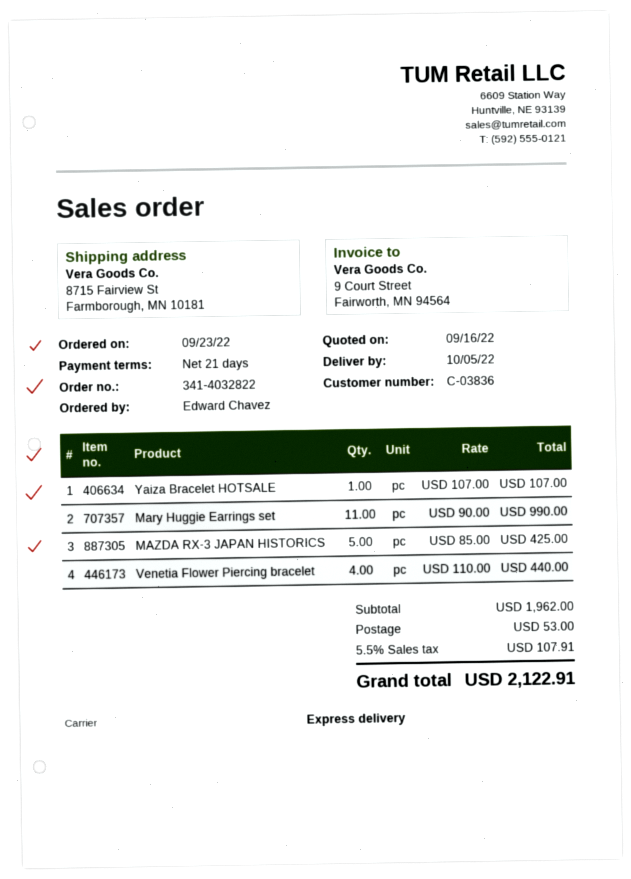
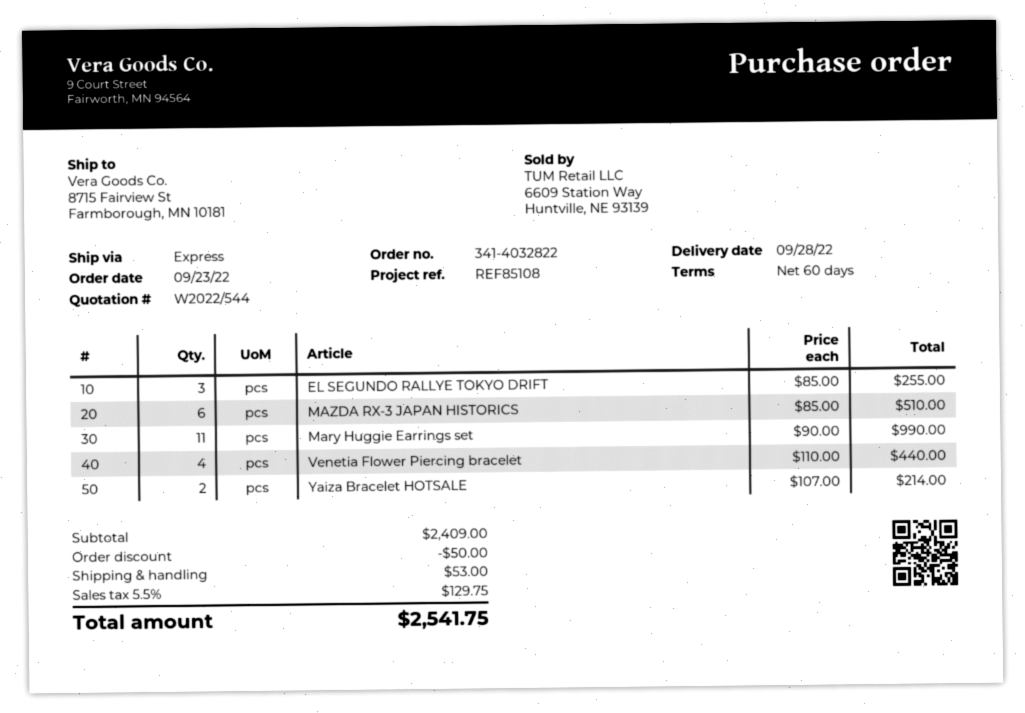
delivery date: 2022-10-05 -> 2022-09-28
payment terms: 21 days -> 60 days
Yaiza Bracelet HOTSALE: 1 x 107.00 = 107.00 -> 2 x 107.00 = 214.00
MAZDA RX-3 JAPAN HISTORICS: 5 x 85.00 = 425.00 -> 6 x 85.00 = 510.00
EL SEGUNDO RALLYE TOKYO DRIFT: none -> 3 x 85.00 = 255.00
subtotal: 1962.00 -> 2409.00
discount: none -> 50.00
tax: 5.5% = 107.91 -> 5.5% = 129.75
total: 2122.91 -> 2541.75

